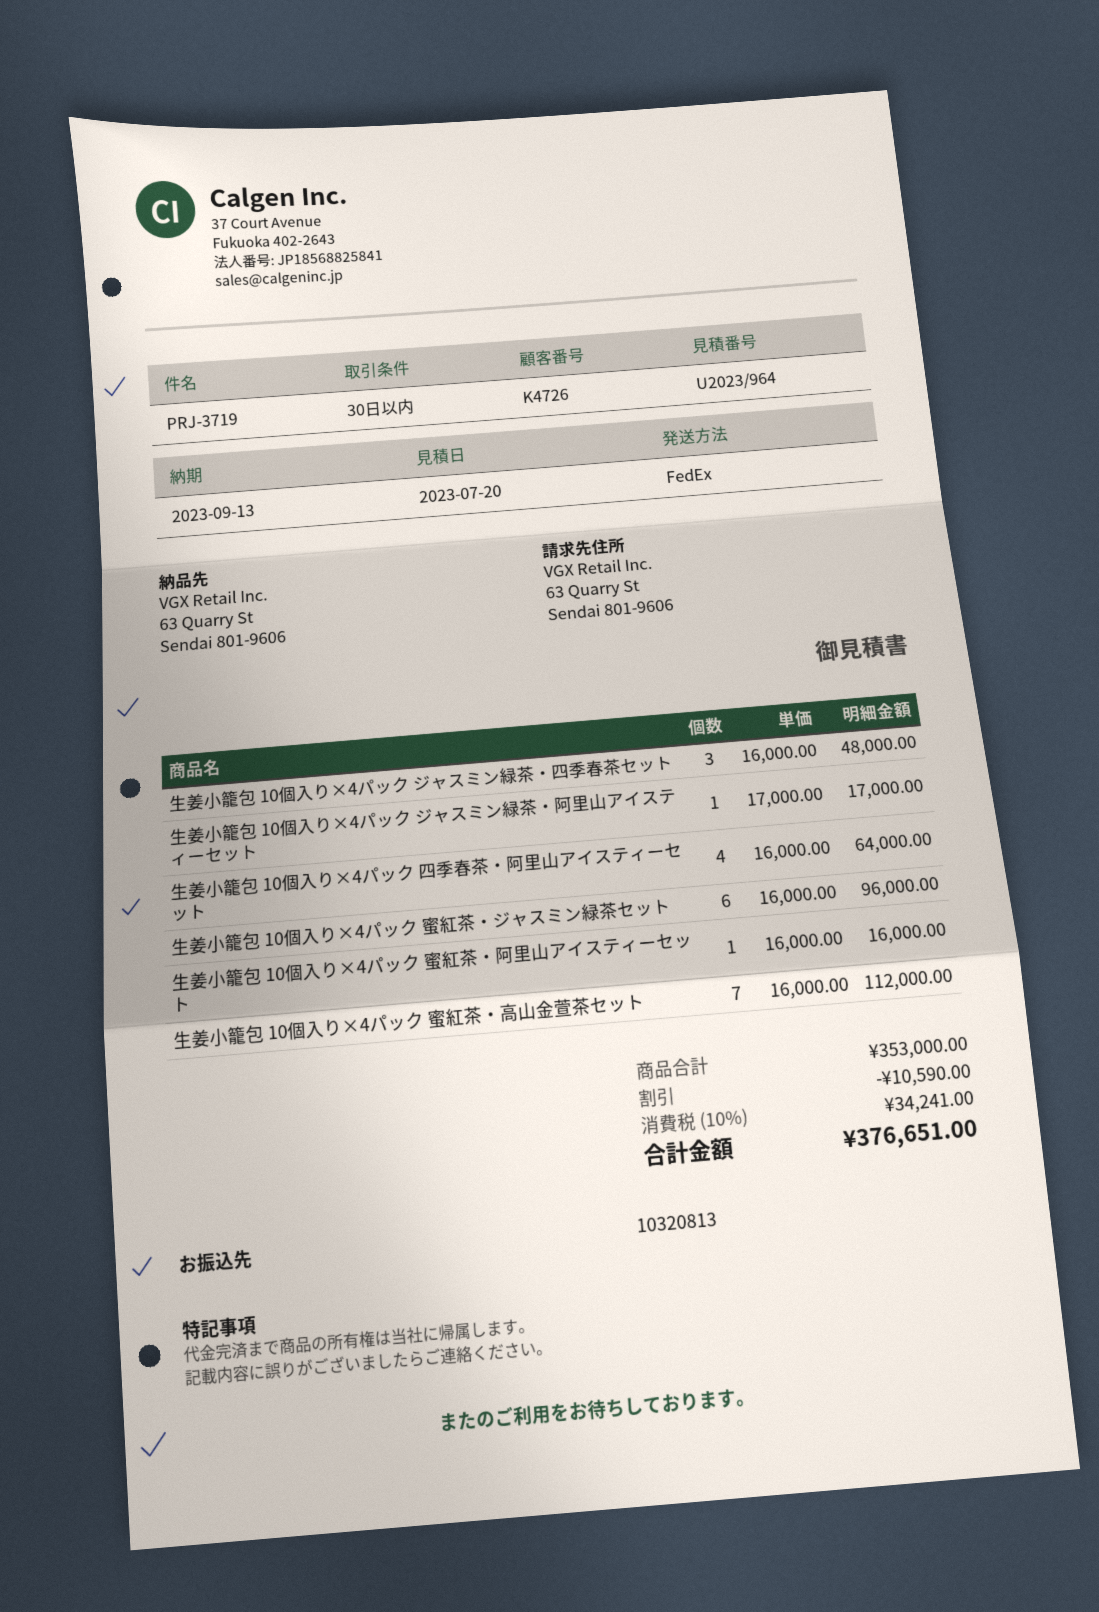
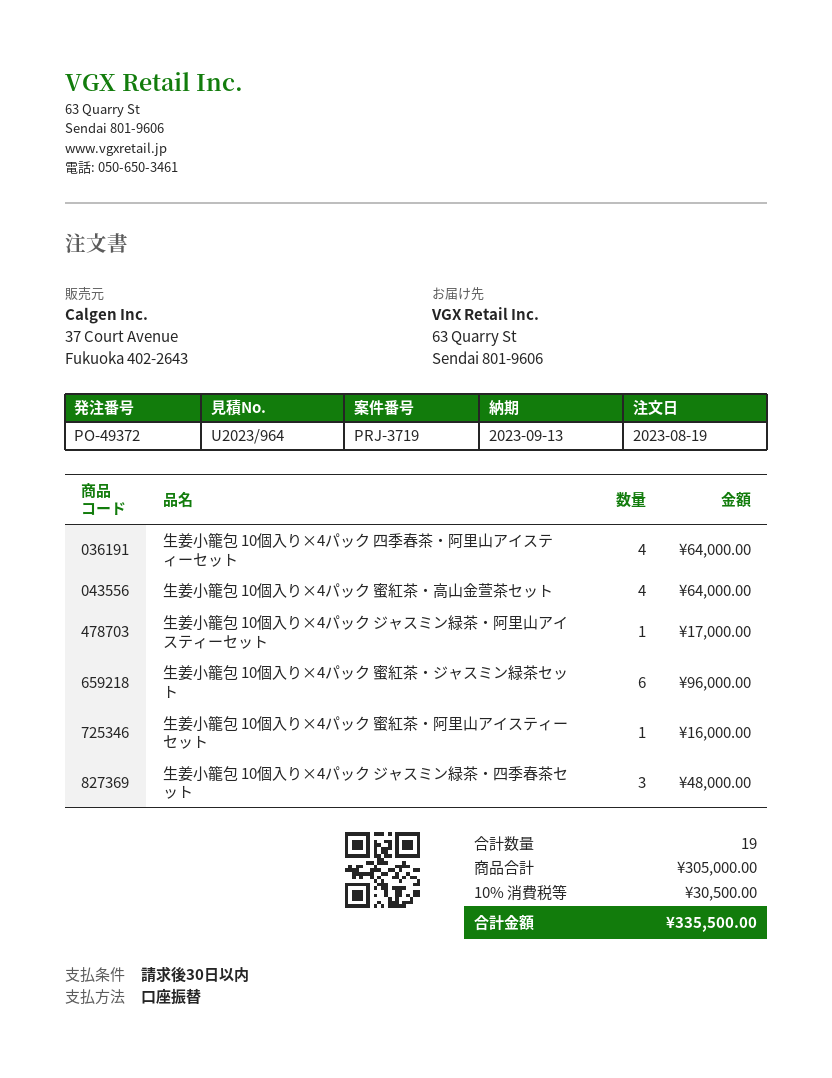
生姜小籠包 10個入り×4パック 蜜紅茶・高山金萱茶セット: 7 for 112000.00 -> 4 for 64000.00
subtotal: 353000.00 -> 305000.00
discount: 10590.00 -> none
tax: 10% = 34241.00 -> 10% = 30500.00
total: 376651.00 -> 335500.00

